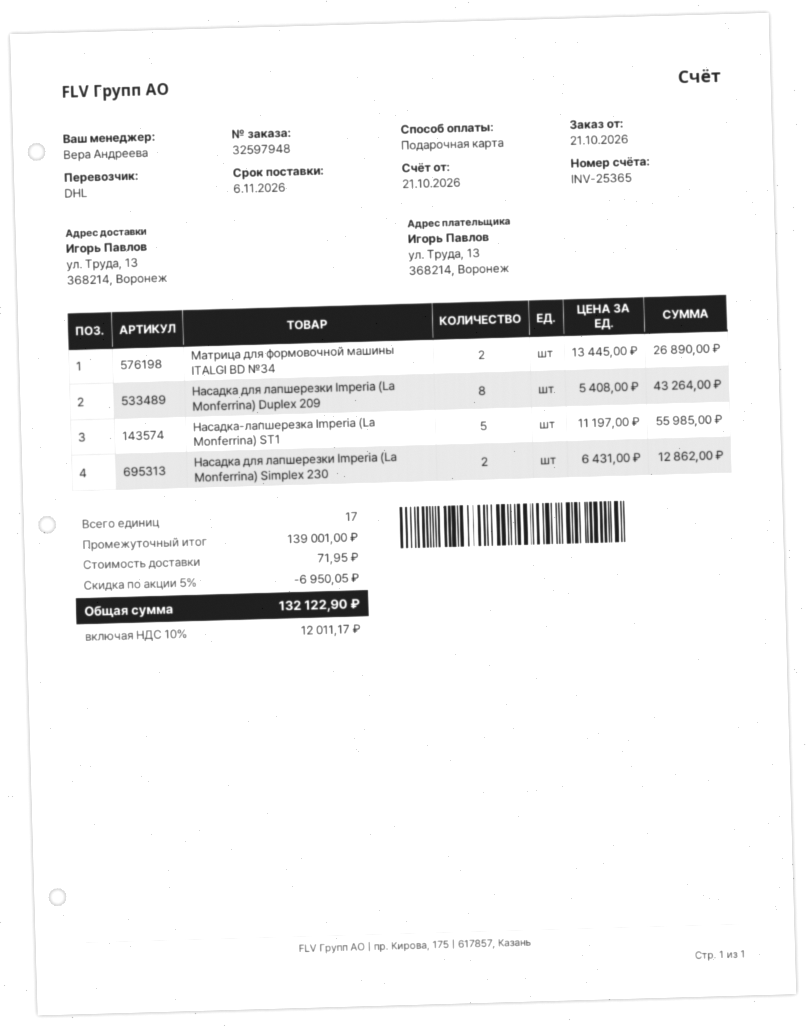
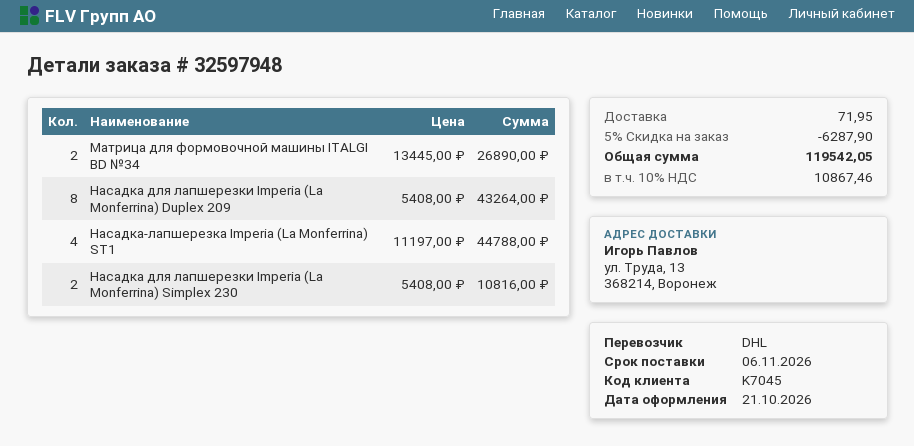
Насадка-лапшерезка Imperia (La Monferrina) ST1: 5 x 11197.00 = 55985.00 -> 4 x 11197.00 = 44788.00
Насадка для лапшерезки Imperia (La Monferrina) Simplex 230: 2 x 6431.00 = 12862.00 -> 2 x 5408.00 = 10816.00
discount: 5% = 6950.05 -> 5% = 6287.90
tax: 10% = 12011.17 -> 10% = 10867.46
total: 132122.90 -> 119542.05

